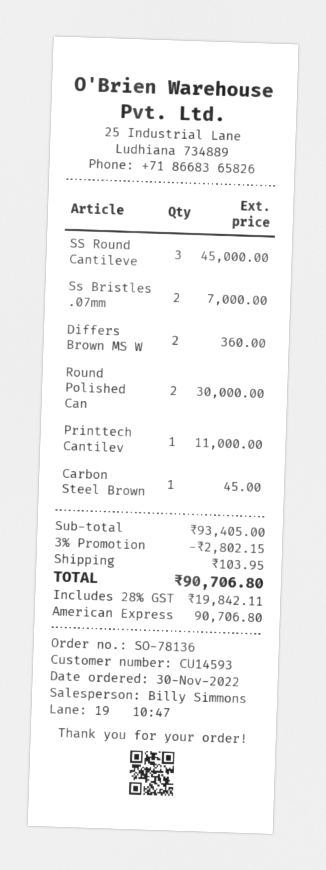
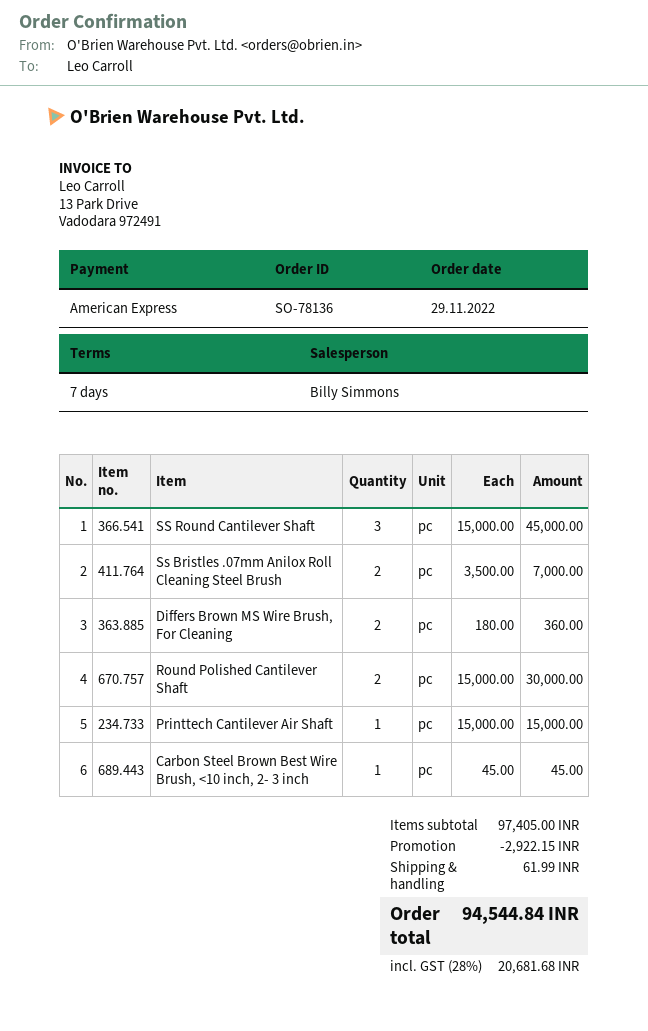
order date: 2022-11-30 -> 2022-11-29
Printtech Cantilev: 1 for 11000.00 -> 1 for 15000.00
subtotal: 93405.00 -> 97405.00
discount: 2802.15 -> 2922.15
shipping: 103.95 -> 61.99
tax: 28% = 19842.11 -> 28% = 20681.68
total: 90706.80 -> 94544.84

